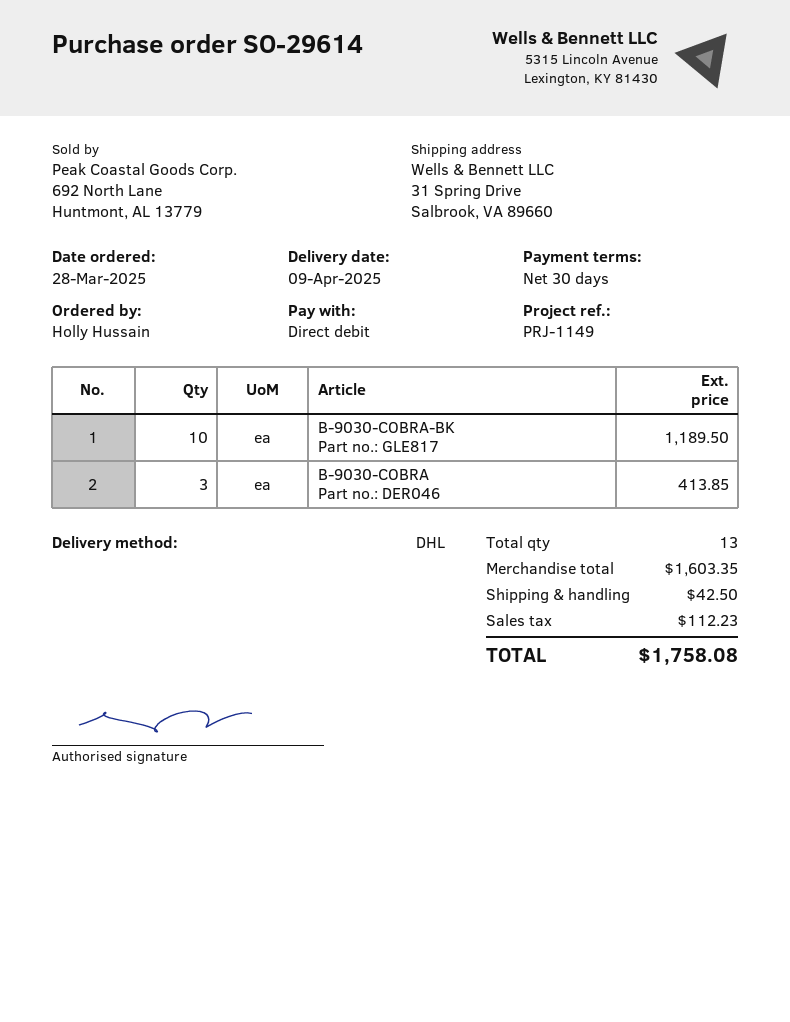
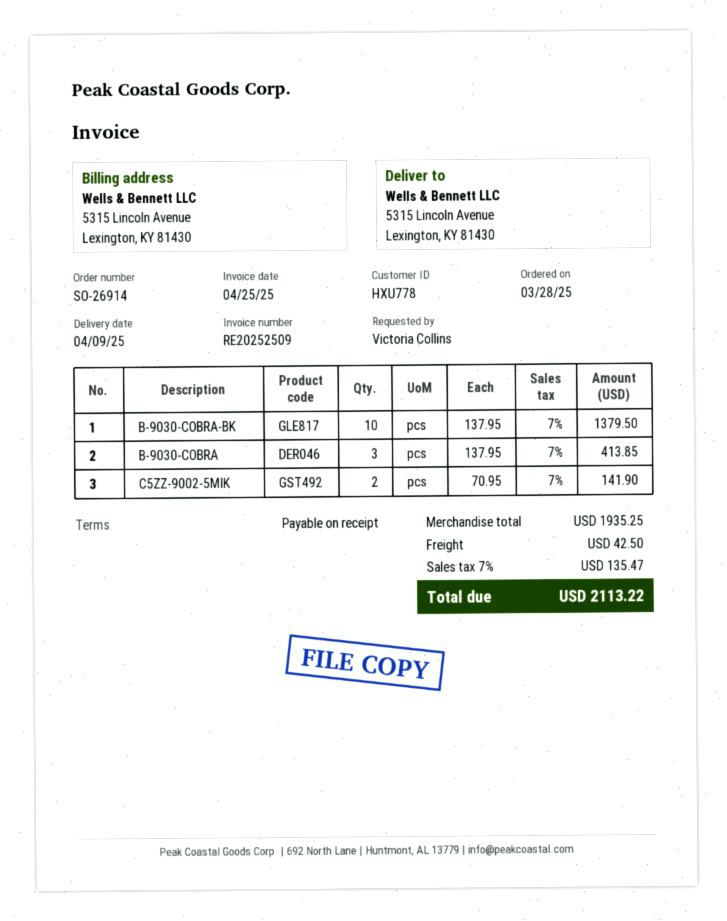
order number: SO-29614 -> SO-26914
payment terms: 30 days -> on receipt
ordered by: Holly Hussain -> Victoria Collins
ship to: 31 Spring Drive, Salbrook, VA 89660 -> 5315 Lincoln Avenue, Lexington, KY 81430
B-9030-COBRA-BK: 10 for 1189.50 -> 10 for 1379.50
C5ZZ-9002-5MIK: none -> 2 for 141.90
subtotal: 1603.35 -> 1935.25
tax: 112.23 -> 135.47
total: 1758.08 -> 2113.22

